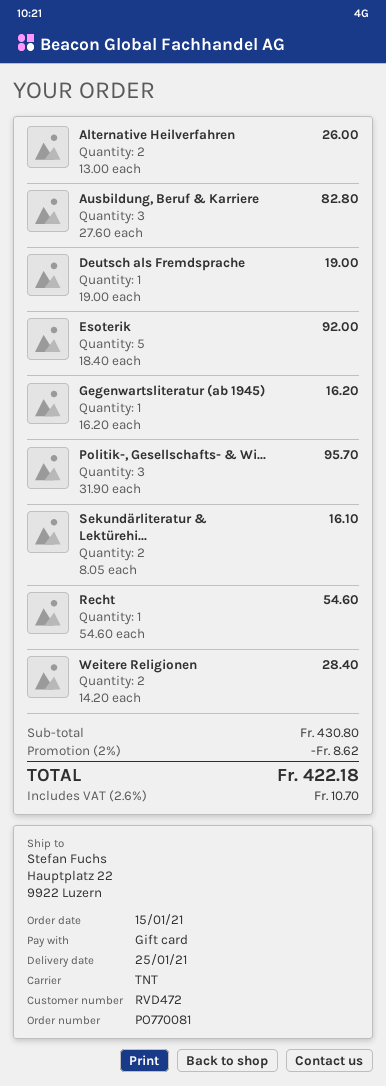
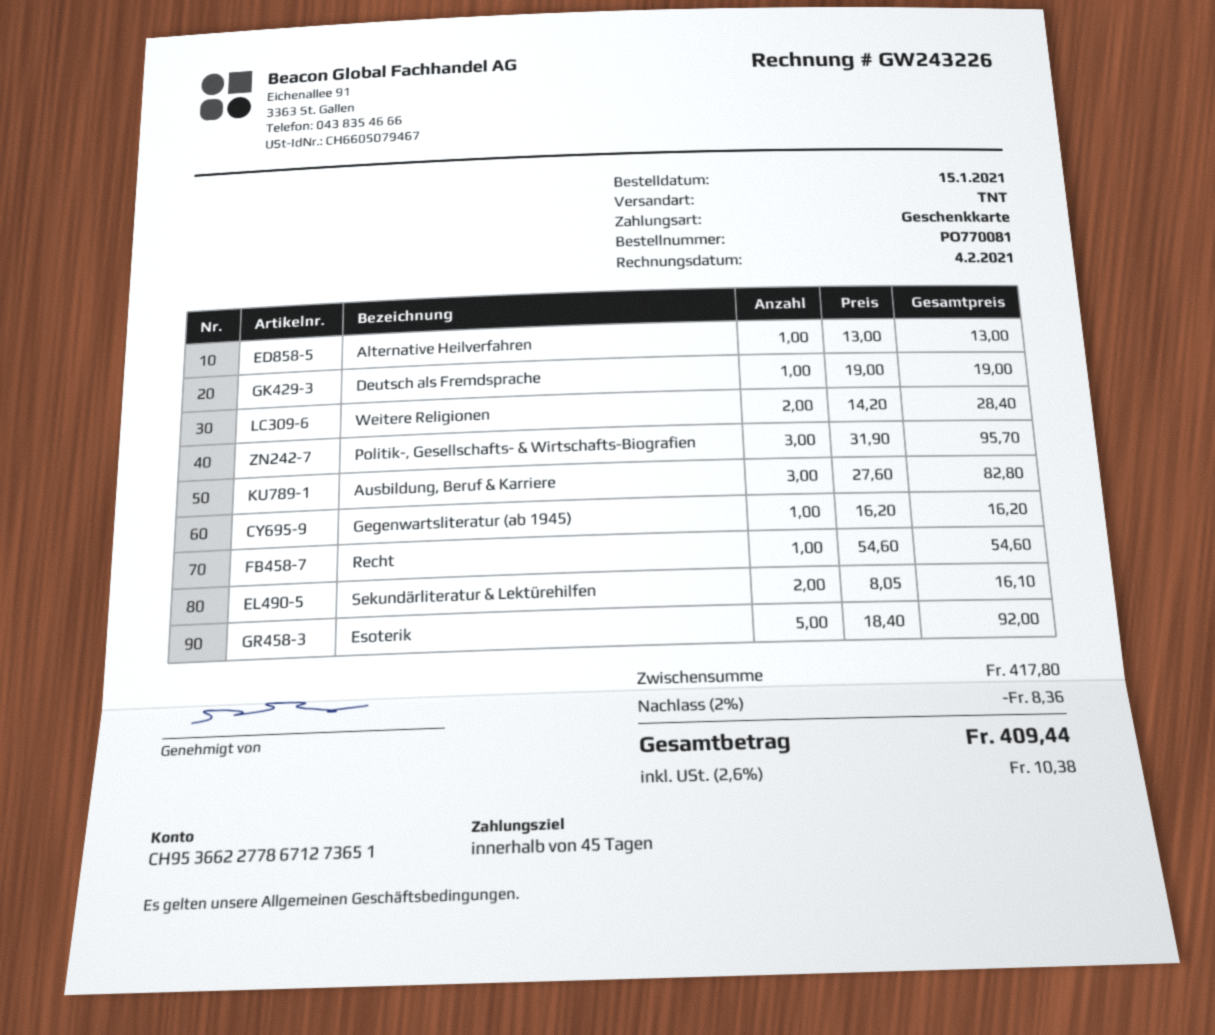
Alternative Heilverfahren: 2 x 13.00 = 26.00 -> 1 x 13.00 = 13.00
subtotal: 430.80 -> 417.80
discount: 2% = 8.62 -> 2% = 8.36
tax: 2.6% = 10.70 -> 2.6% = 10.38
total: 422.18 -> 409.44

